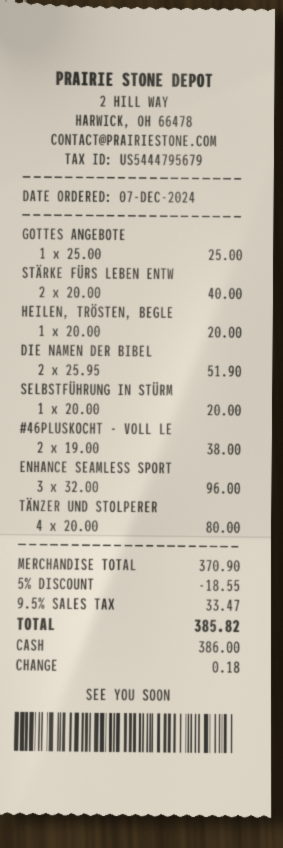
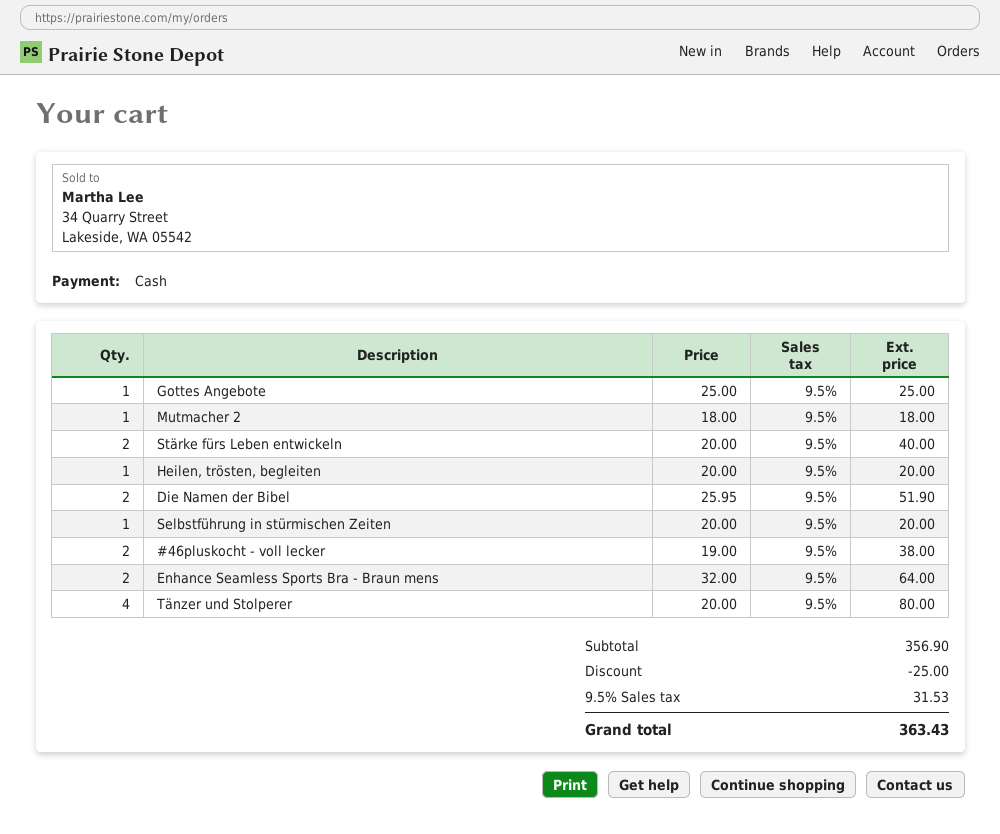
ENHANCE SEAMLESS SPORT: 3 x 32.00 = 96.00 -> 2 x 32.00 = 64.00
Mutmacher 2: none -> 1 x 18.00 = 18.00
subtotal: 370.90 -> 356.90
discount: 18.55 -> 25.00
tax: 9.5% = 33.47 -> 9.5% = 31.53
total: 385.82 -> 363.43

